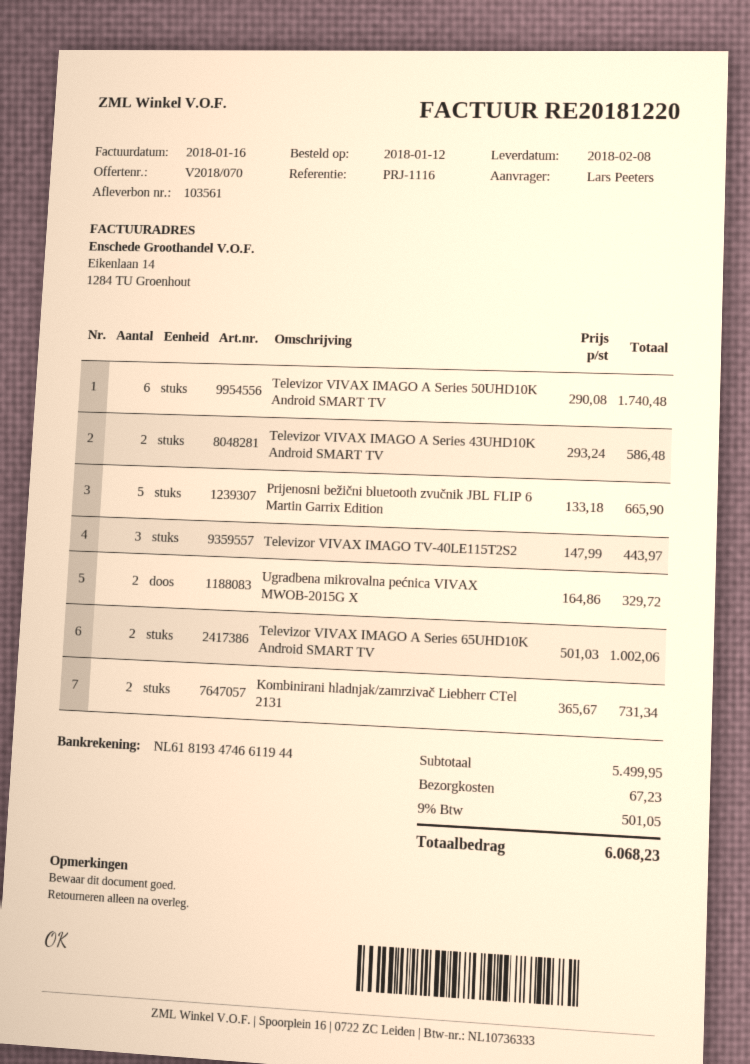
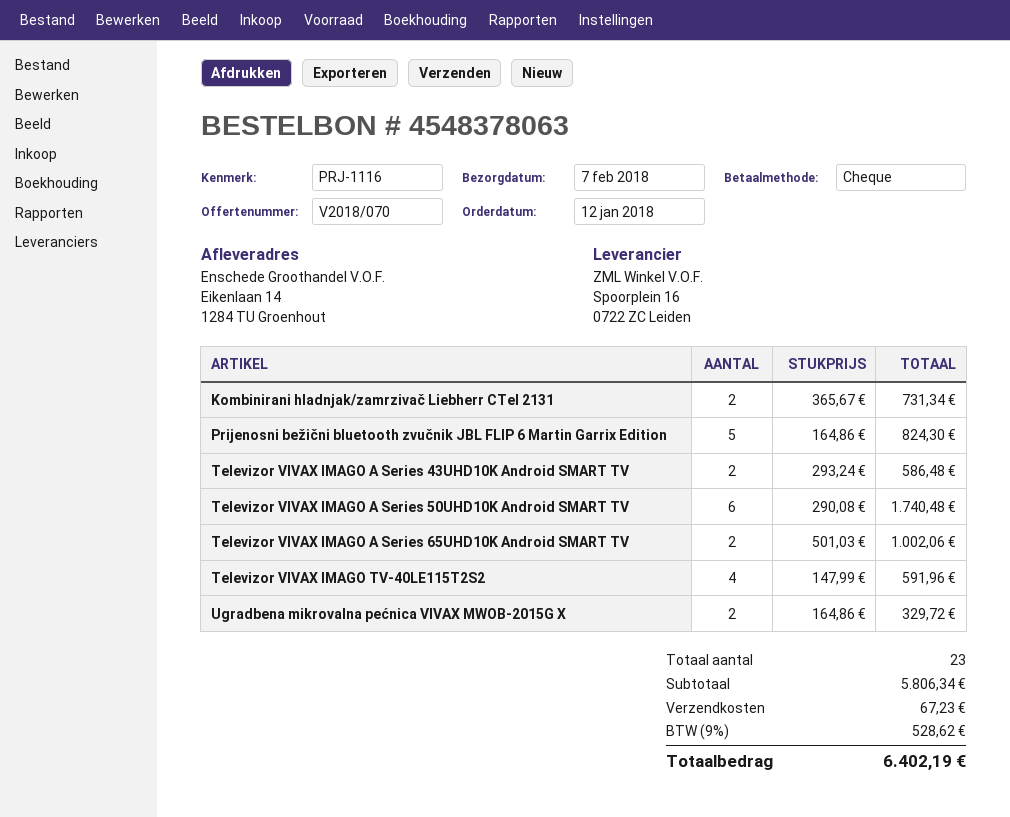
delivery date: 2018-02-08 -> 2018-02-07
Prijenosni bežični bluetooth zvučnik JBL FLIP 6 Martin Garrix Edition: 5 x 133.18 = 665.90 -> 5 x 164.86 = 824.30
Televizor VIVAX IMAGO TV-40LE115T2S2: 3 x 147.99 = 443.97 -> 4 x 147.99 = 591.96
subtotal: 5499.95 -> 5806.34
tax: 9% = 501.05 -> 9% = 528.62
total: 6068.23 -> 6402.19

